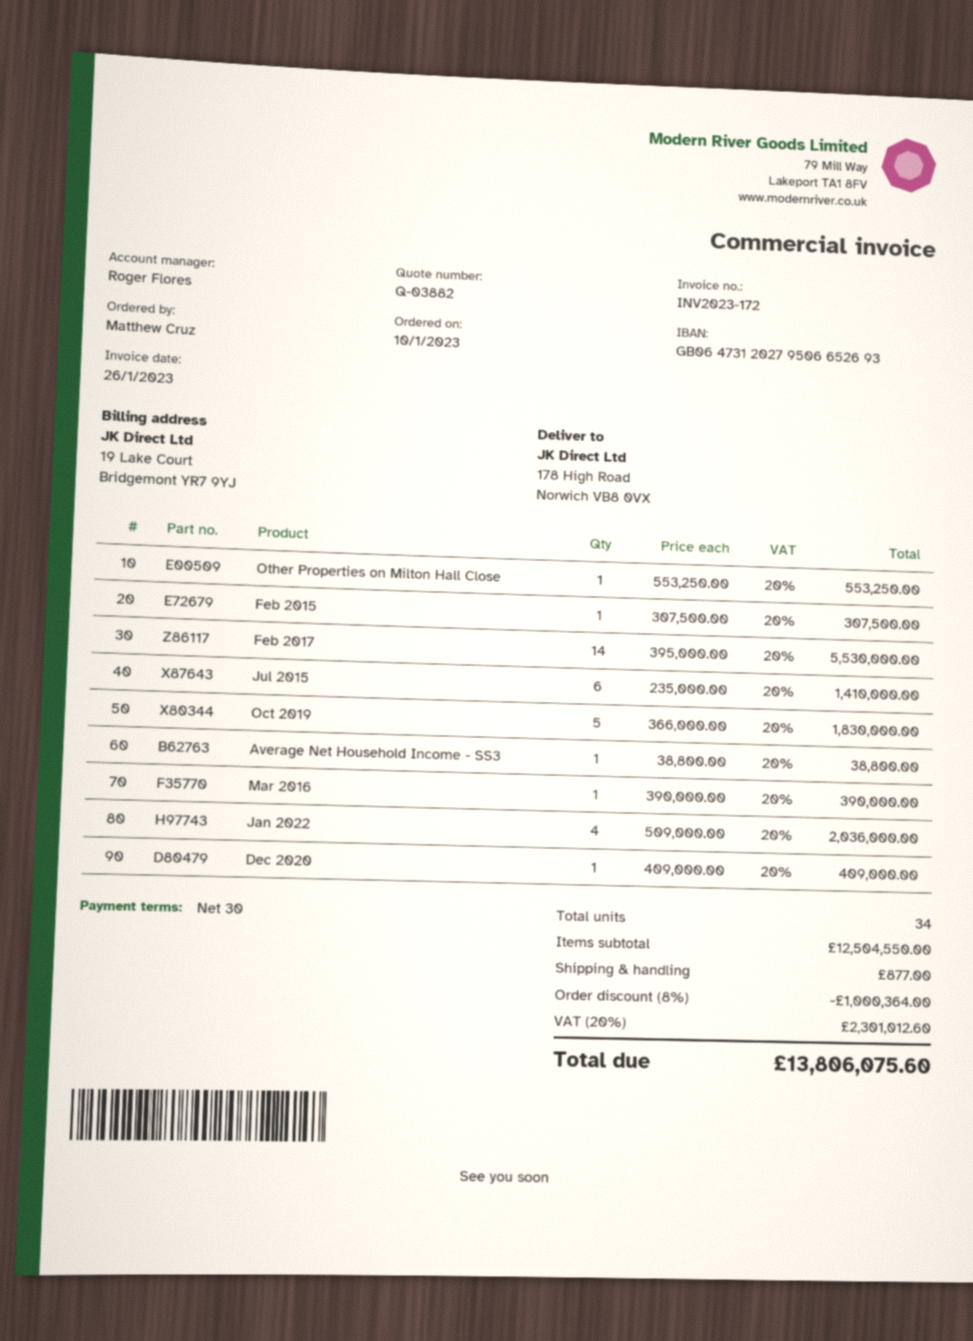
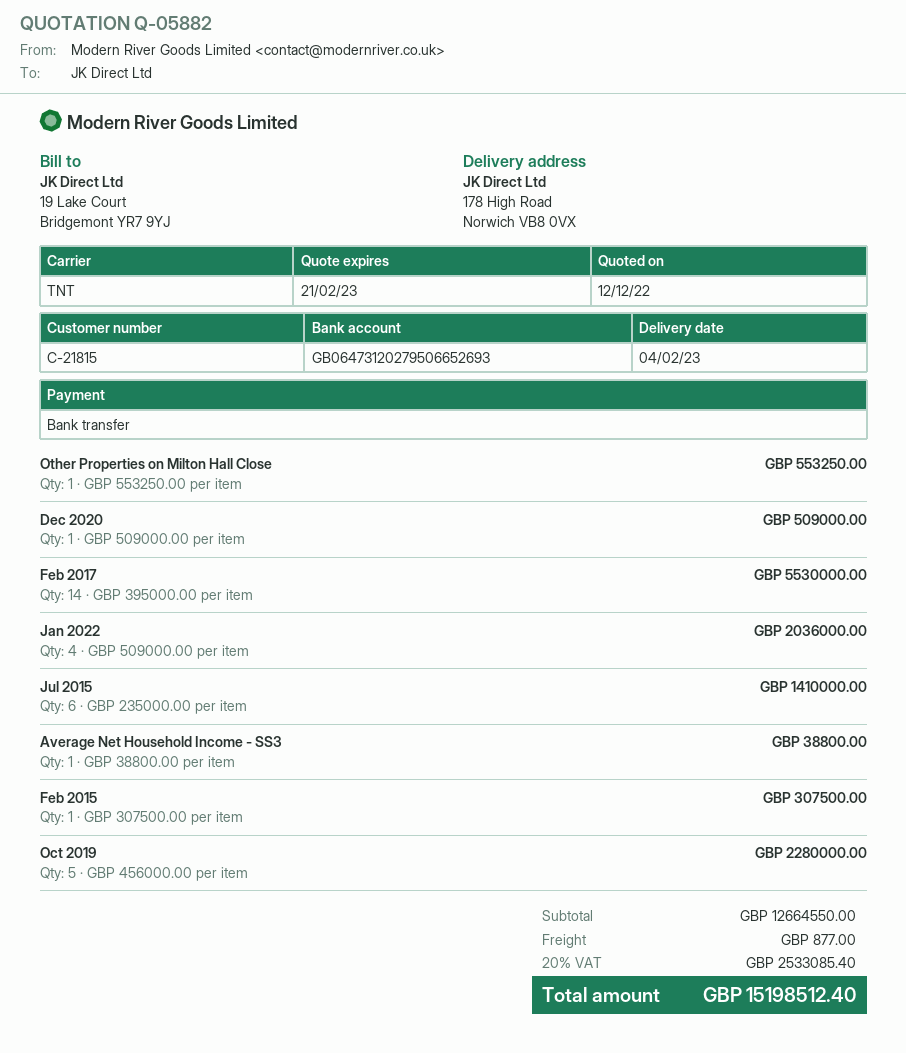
quote number: Q-03882 -> Q-05882
Oct 2019: 5 x 366000.00 = 1830000.00 -> 5 x 456000.00 = 2280000.00
Mar 2016: 1 x 390000.00 = 390000.00 -> none
Dec 2020: 1 x 409000.00 = 409000.00 -> 1 x 509000.00 = 509000.00
subtotal: 12504550.00 -> 12664550.00
discount: 8% = 1000364.00 -> none
tax: 20% = 2301012.60 -> 20% = 2533085.40
total: 13806075.60 -> 15198512.40

